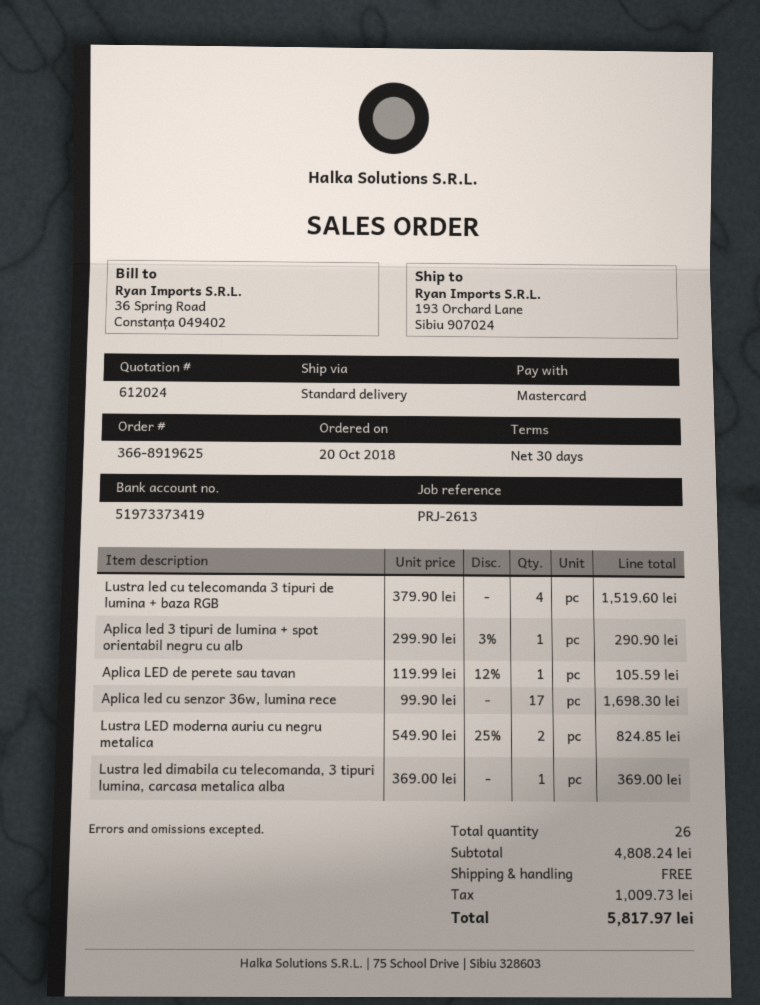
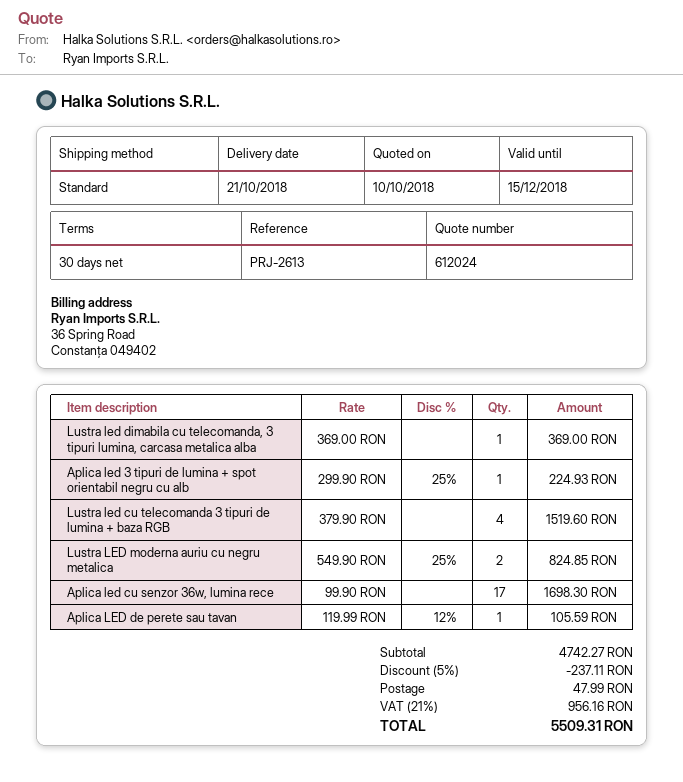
Aplica led 3 tipuri de lumina + spot orientabil negru cu alb: 1 x 299.90 - 3% = 290.90 -> 1 x 299.90 - 25% = 224.93
subtotal: 4808.24 -> 4742.27
discount: none -> 5% = 237.11
shipping: 0.00 -> 47.99
tax: 1009.73 -> 956.16
total: 5817.97 -> 5509.31

